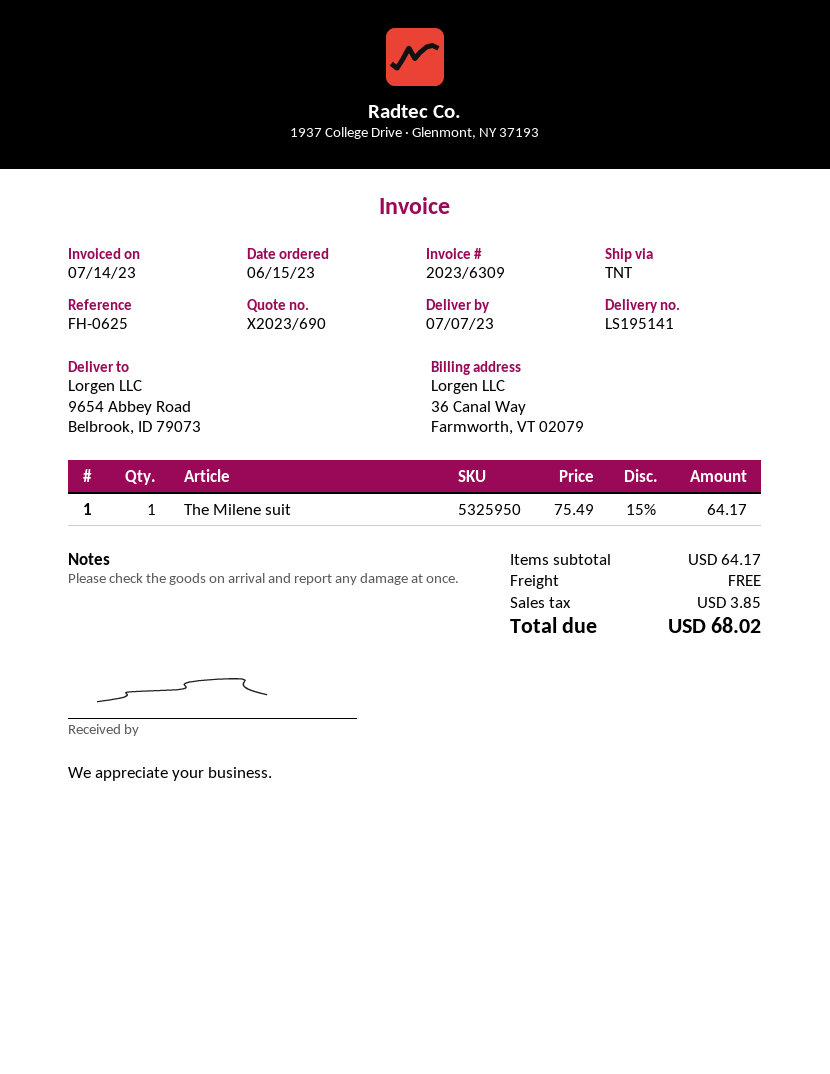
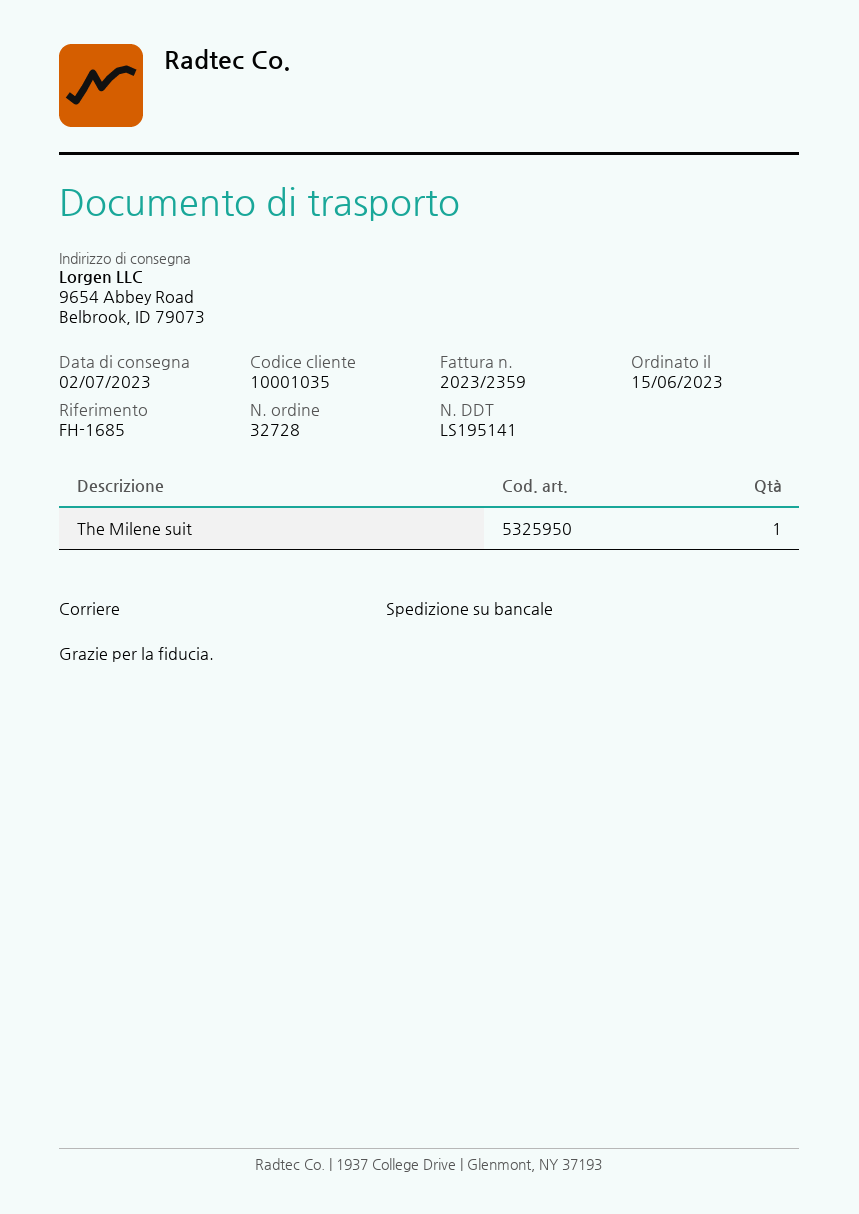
delivery date: 2023-07-07 -> 2023-07-02
invoice number: 2023/6309 -> 2023/2359
reference: FH-0625 -> FH-1685
shipping method: TNT -> pallet freight

